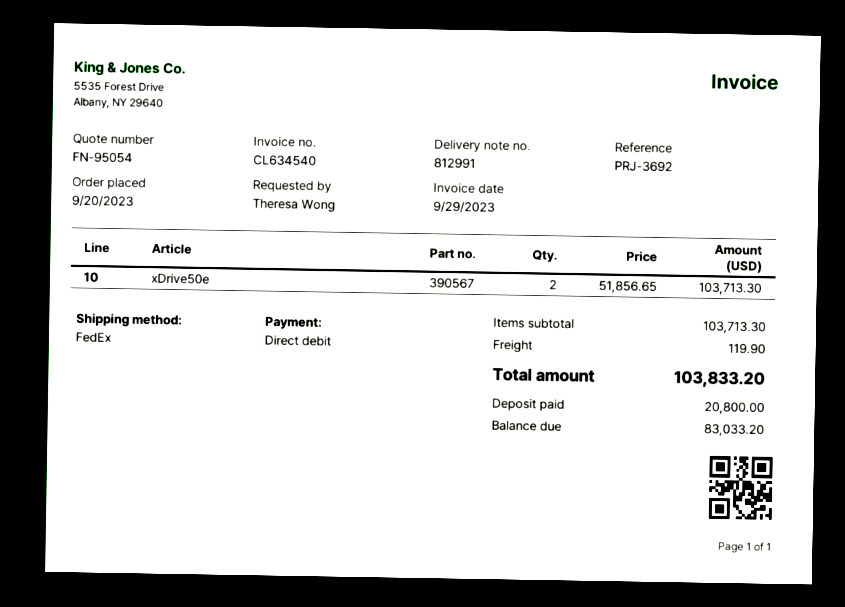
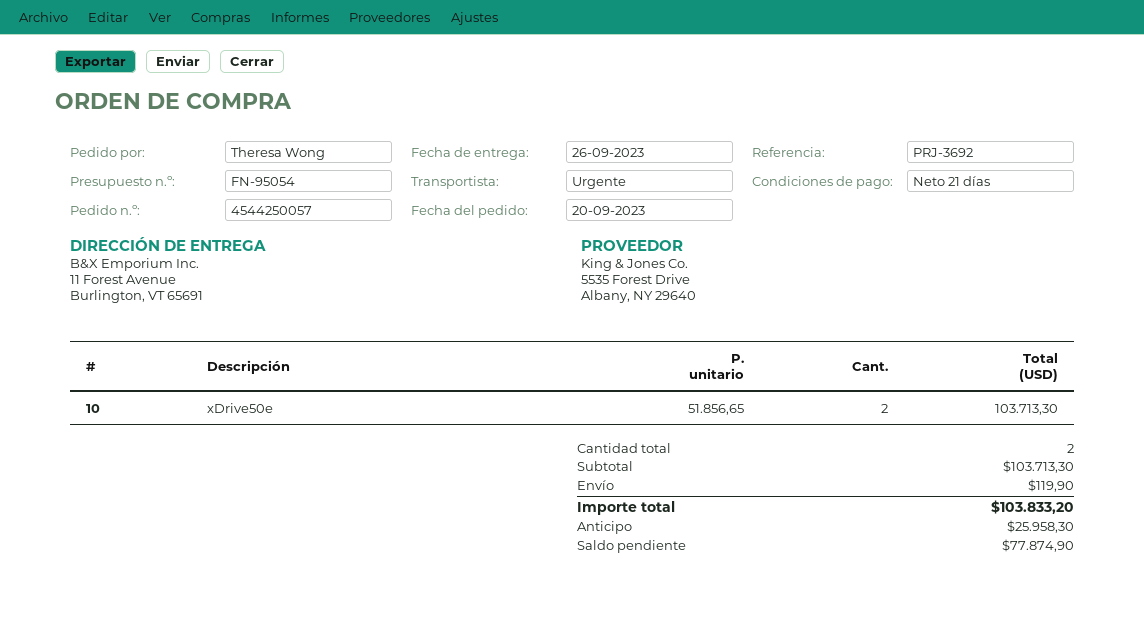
shipping method: FedEx -> express
deposit: 20800.00 -> 25958.30
balance: 83033.20 -> 77874.90

